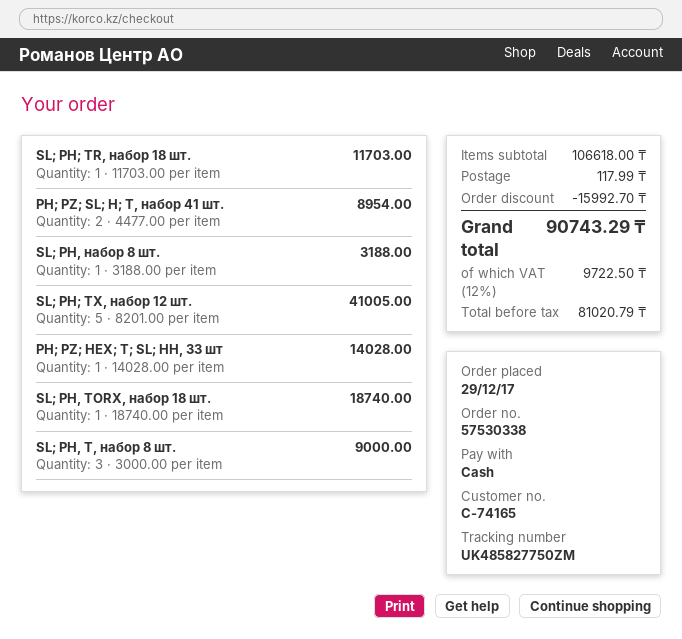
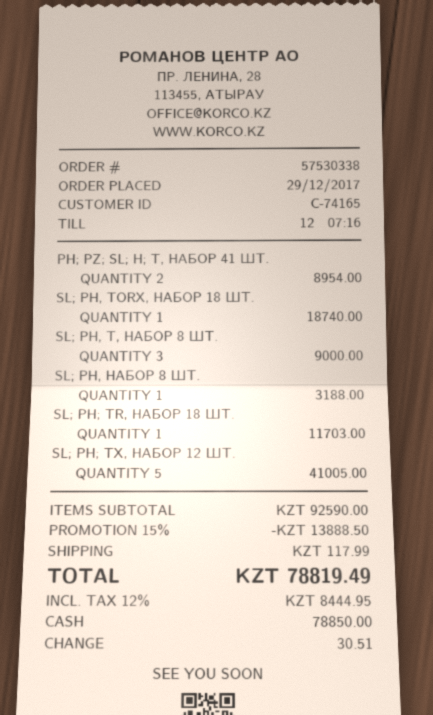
PH; PZ; HEX; T; SL; HH, 33 шт: 1 for 14028.00 -> none
subtotal: 106618.00 -> 92590.00
discount: 15992.70 -> 13888.50
tax: 12% = 9722.50 -> 12% = 8444.95
total: 90743.29 -> 78819.49

